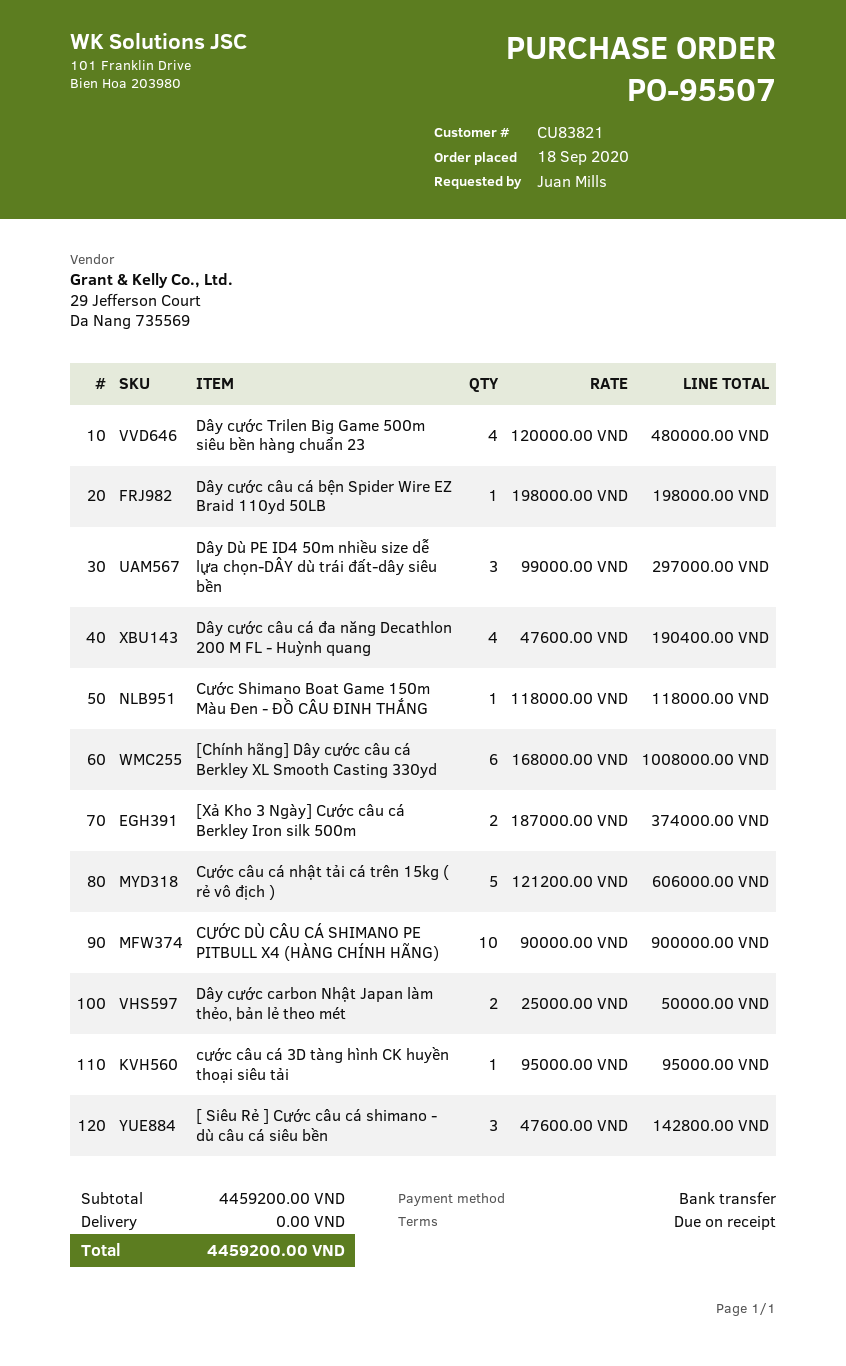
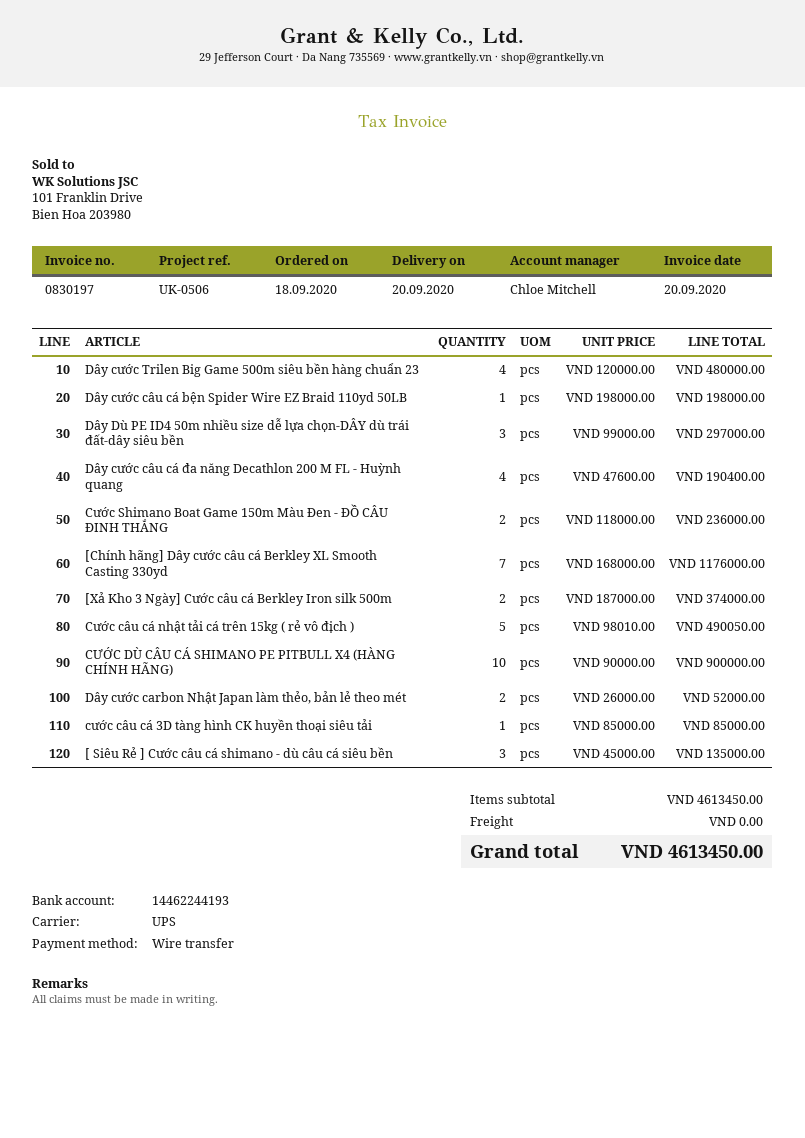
Cước Shimano Boat Game 150m Màu Đen - ĐỒ CÂU ĐINH THẮNG: 1 x 118000.00 = 118000.00 -> 2 x 118000.00 = 236000.00
[Chính hãng] Dây cước câu cá Berkley XL Smooth Casting 330yd: 6 x 168000.00 = 1008000.00 -> 7 x 168000.00 = 1176000.00
Cước câu cá nhật tải cá trên 15kg ( rẻ vô địch ): 5 x 121200.00 = 606000.00 -> 5 x 98010.00 = 490050.00
Dây cước carbon Nhật Japan làm thẻo, bản lẻ theo mét: 2 x 25000.00 = 50000.00 -> 2 x 26000.00 = 52000.00
cước câu cá 3D tàng hình CK huyền thoại siêu tải: 1 x 95000.00 = 95000.00 -> 1 x 85000.00 = 85000.00
[ Siêu Rẻ ] Cước câu cá shimano - dù câu cá siêu bền: 3 x 47600.00 = 142800.00 -> 3 x 45000.00 = 135000.00
subtotal: 4459200.00 -> 4613450.00
total: 4459200.00 -> 4613450.00

